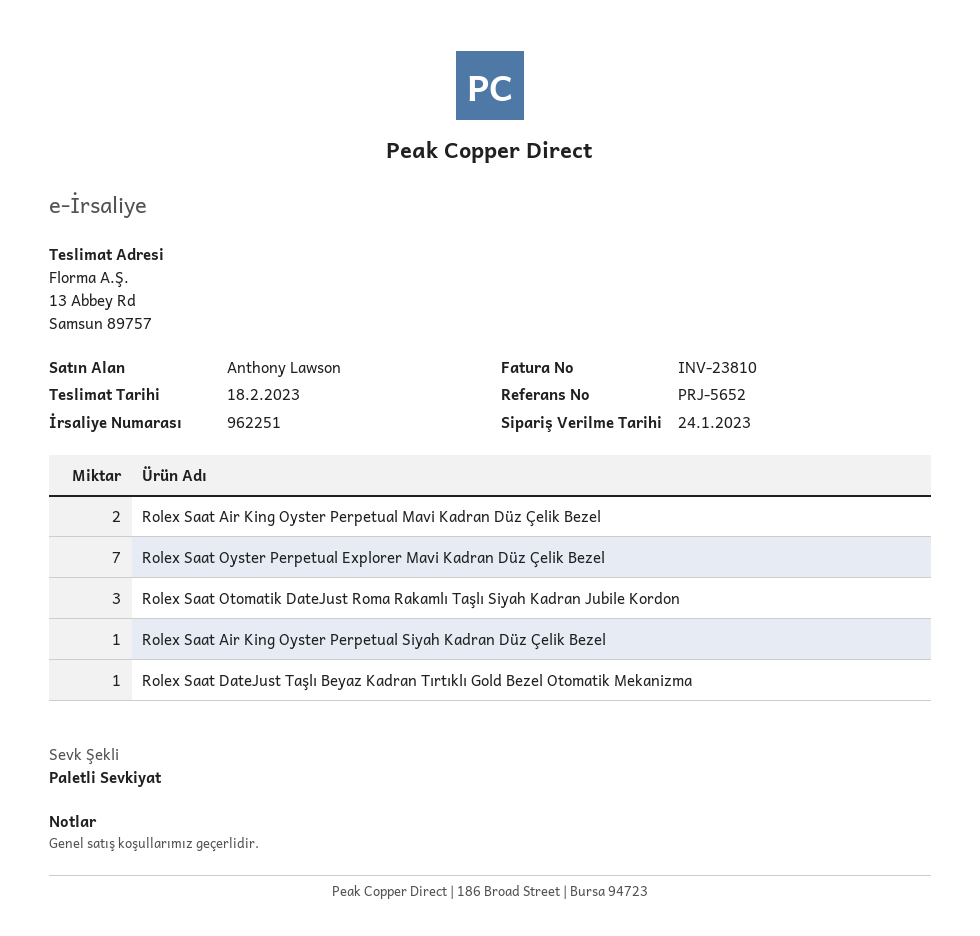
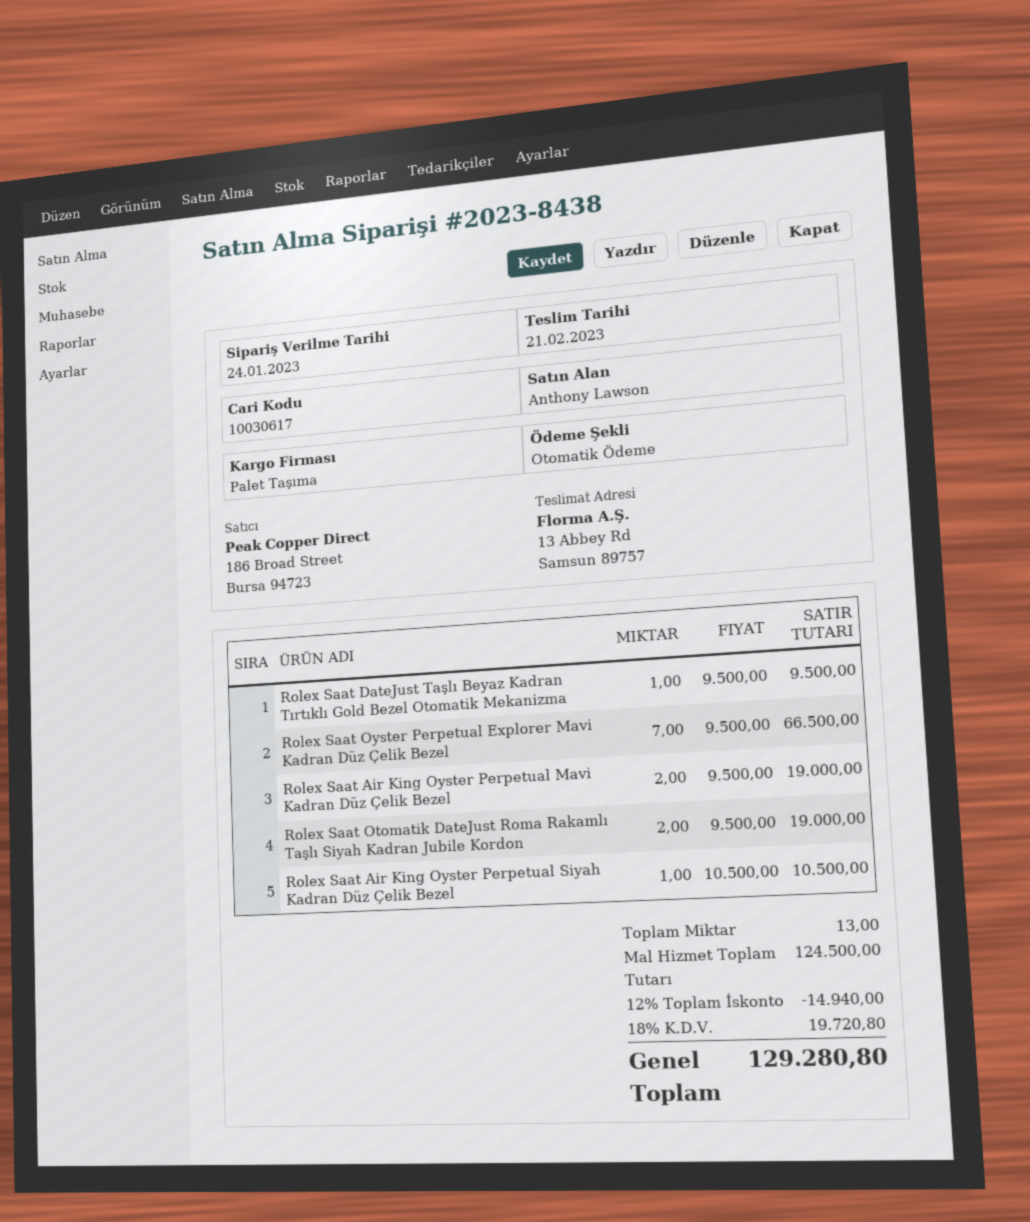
delivery date: 2023-02-18 -> 2023-02-21
Rolex Saat Otomatik DateJust Roma Rakamlı Taşlı Siyah Kadran Jubile Kordon: 3 -> 2

